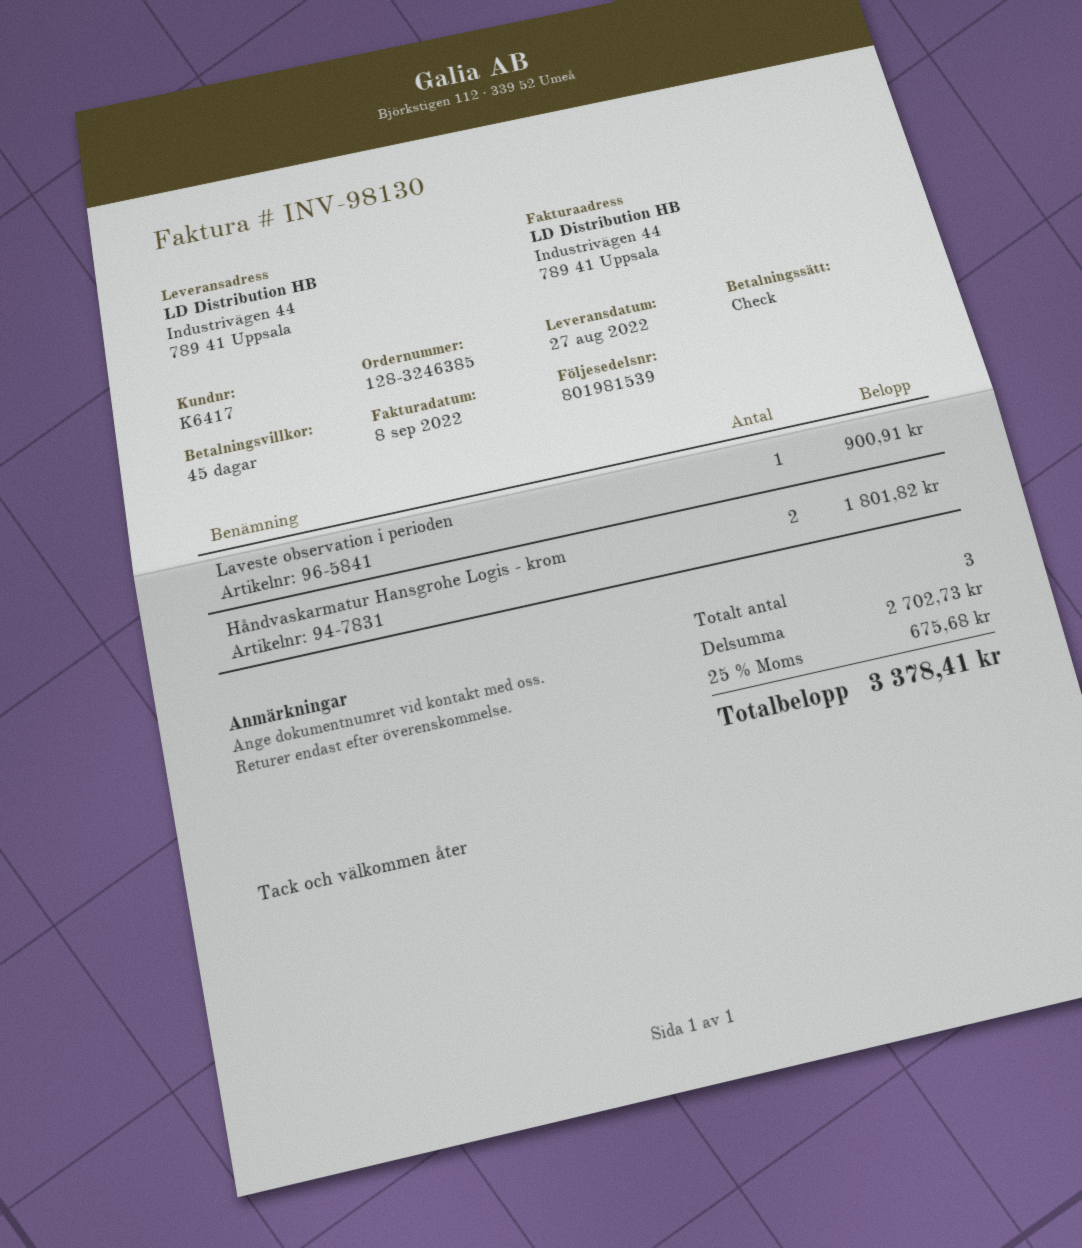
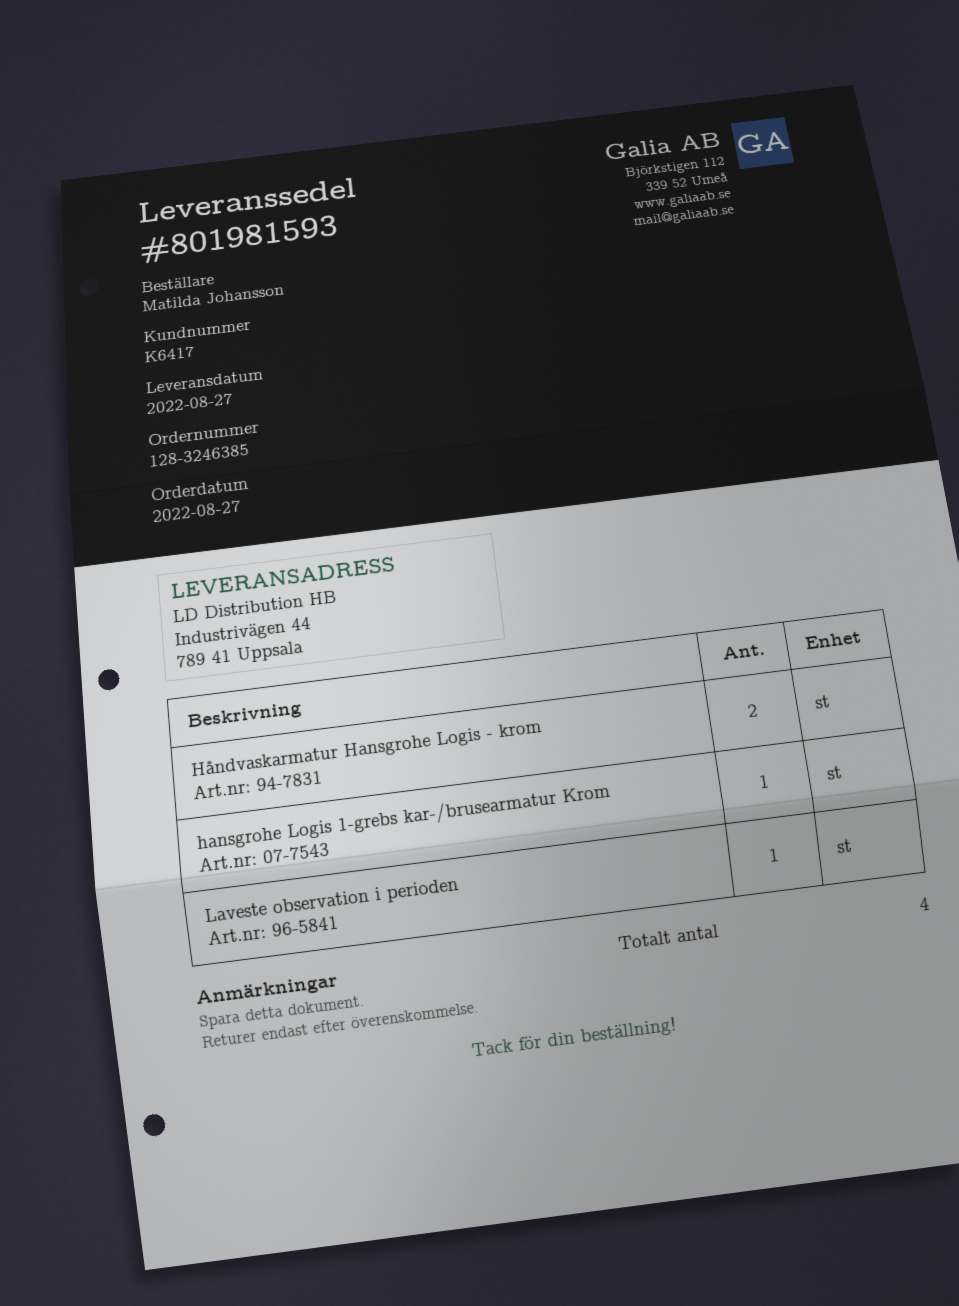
delivery note number: 801981539 -> 801981593
hansgrohe Logis 1-grebs kar-/brusearmatur Krom: none -> 1
total quantity: 3 -> 4

